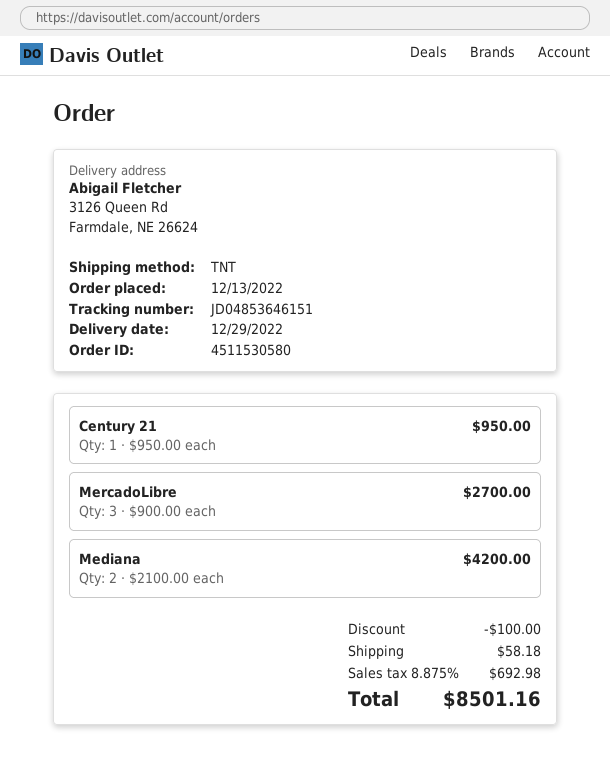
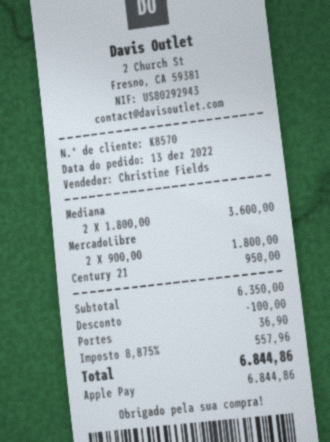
MercadoLibre: 3 x 900.00 = 2700.00 -> 2 x 900.00 = 1800.00
Mediana: 2 x 2100.00 = 4200.00 -> 2 x 1800.00 = 3600.00
shipping: 58.18 -> 36.90
tax: 8.875% = 692.98 -> 8.875% = 557.96
total: 8501.16 -> 6844.86

